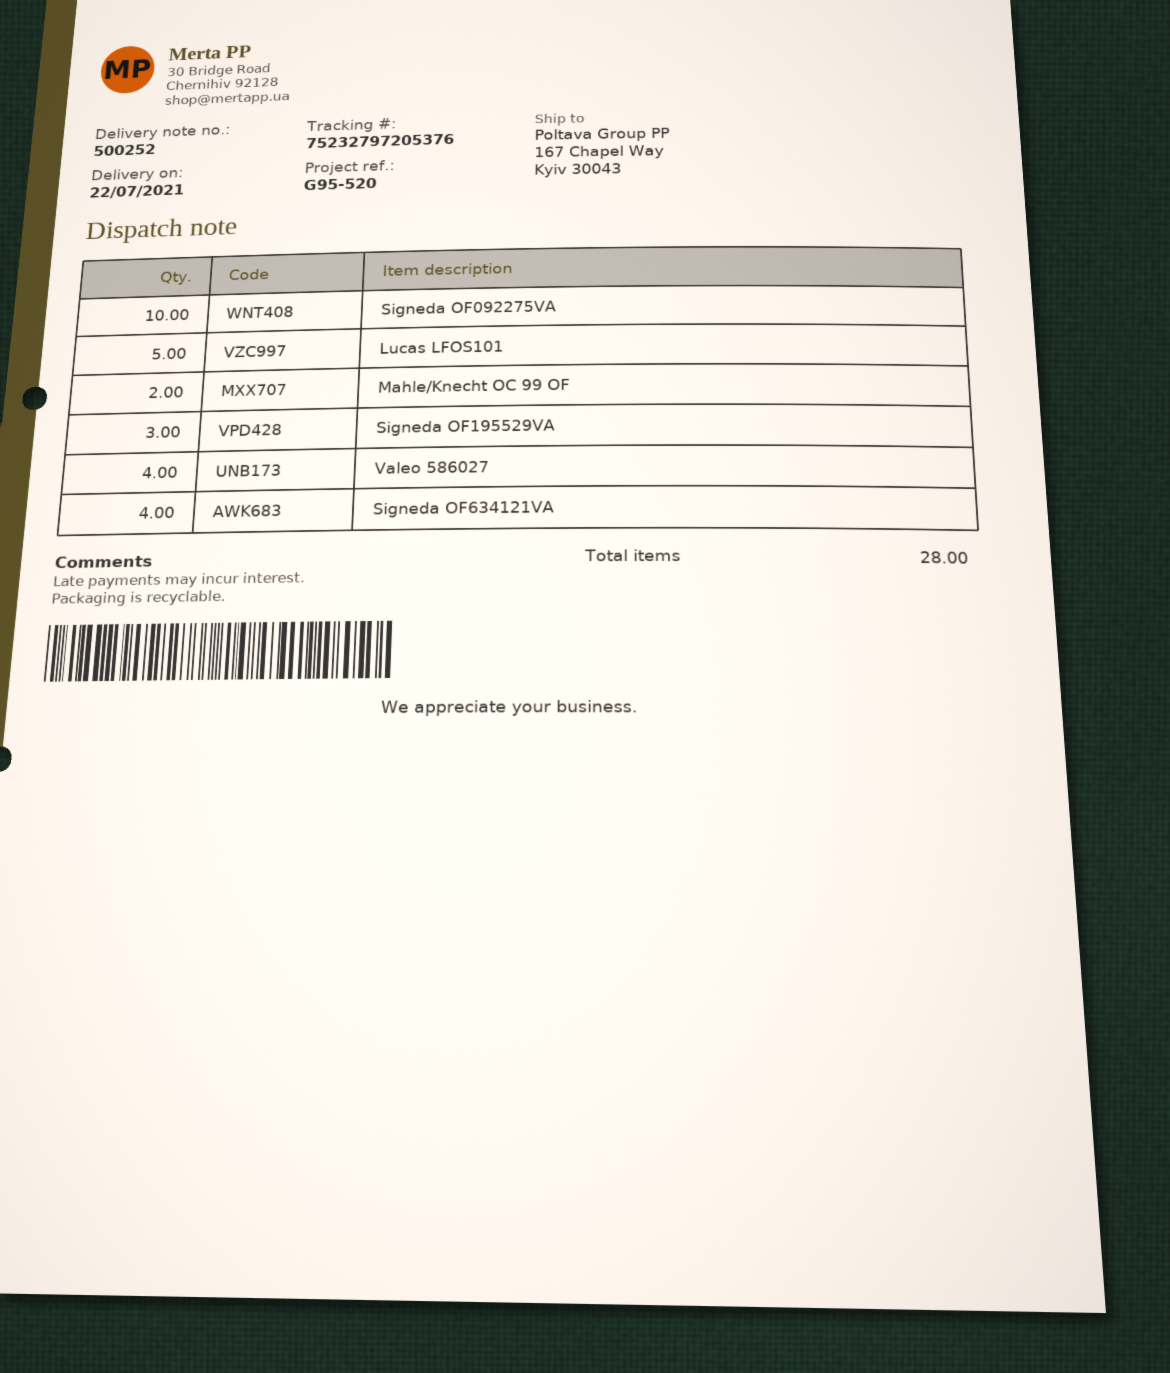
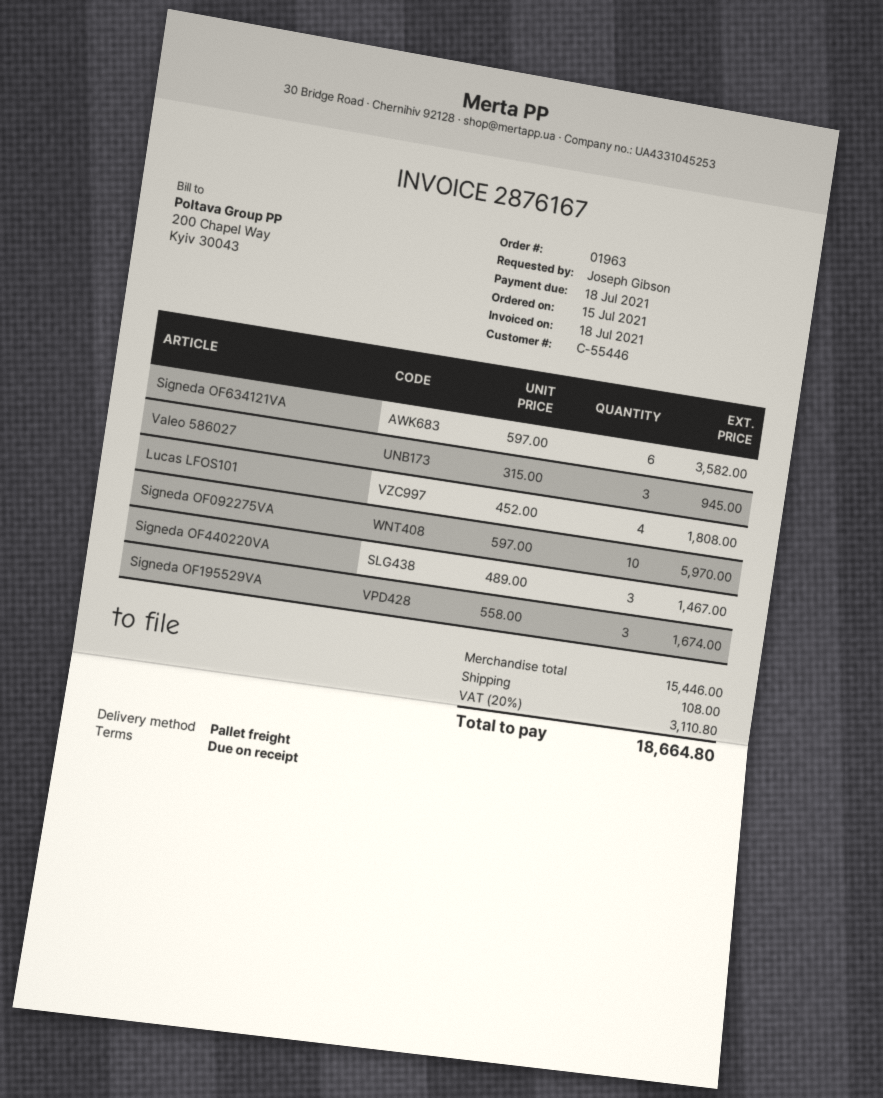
Lucas LFOS101: 5 -> 4
Mahle/Knecht OC 99 OF: 2 -> none
Valeo 586027: 4 -> 3
Signeda OF634121VA: 4 -> 6
Signeda OF440220VA: none -> 3

